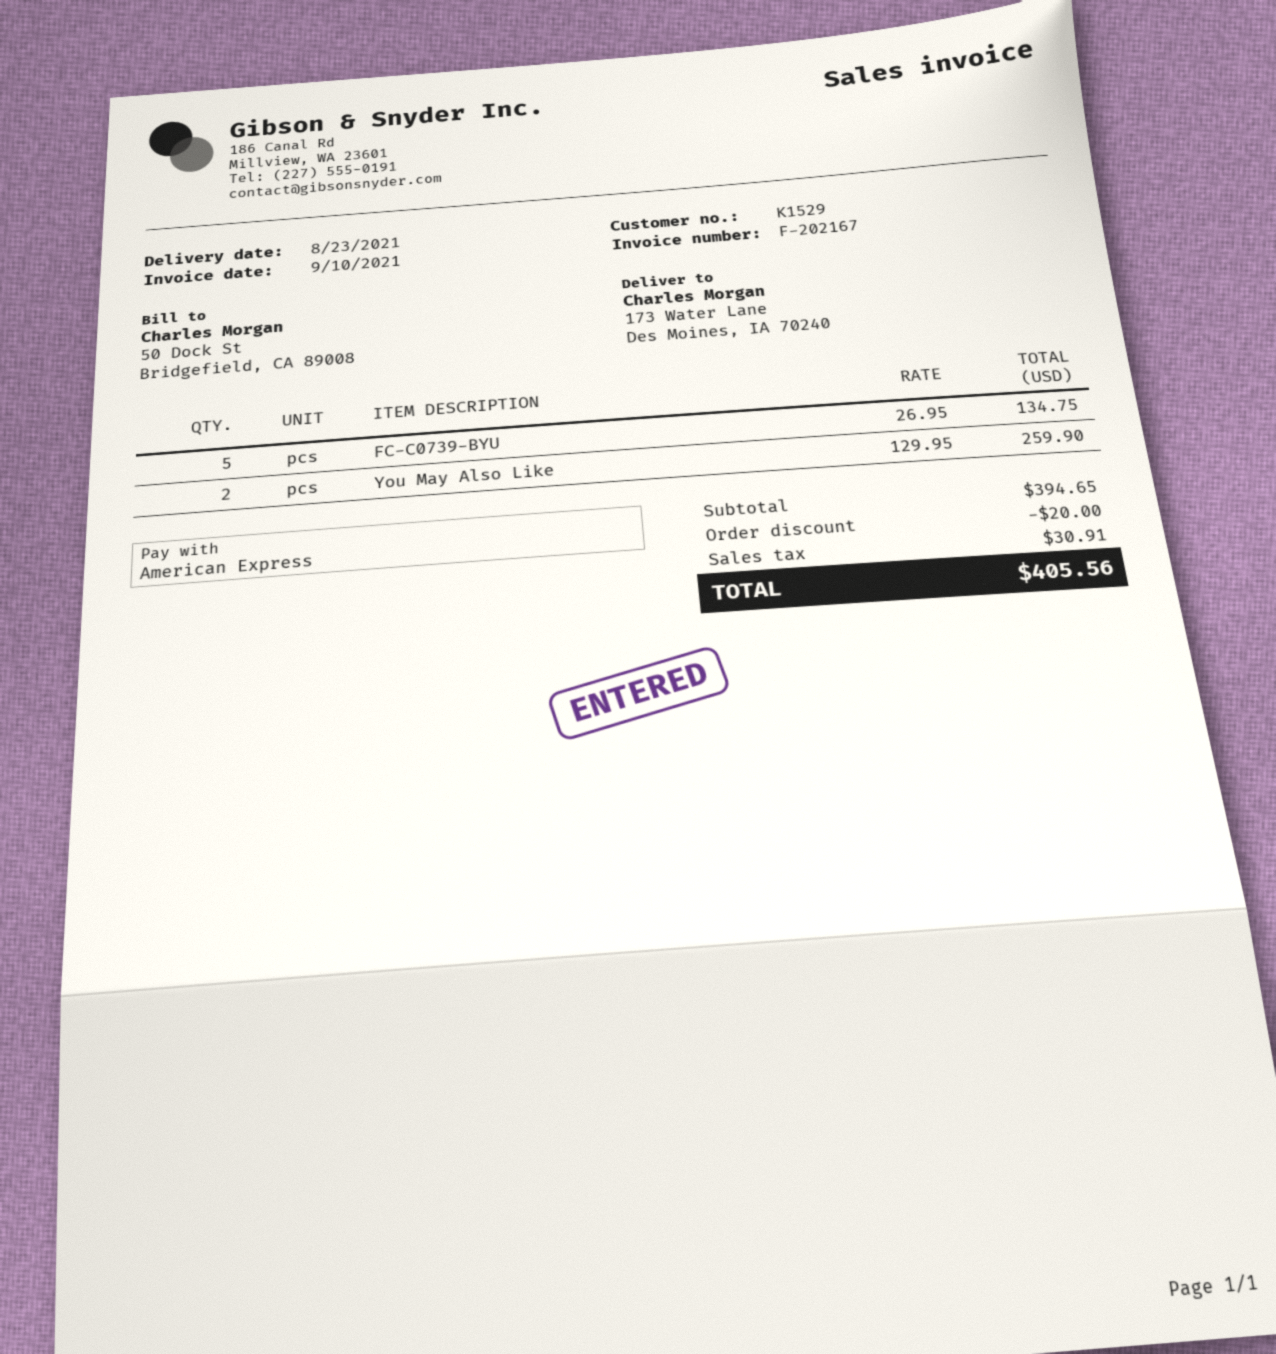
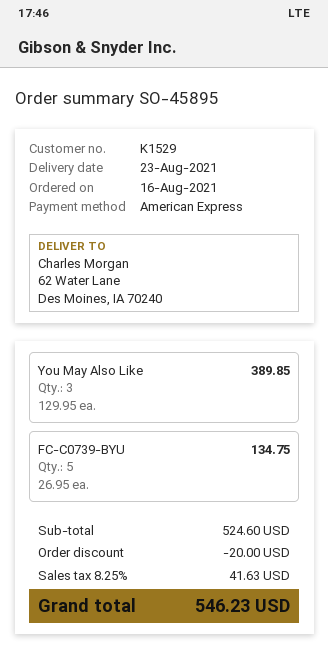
ship to: 173 Water Lane, Des Moines, IA 70240 -> 62 Water Lane, Des Moines, IA 70240
You May Also Like: 2 x 129.95 = 259.90 -> 3 x 129.95 = 389.85
subtotal: 394.65 -> 524.60
tax: 30.91 -> 41.63
total: 405.56 -> 546.23

